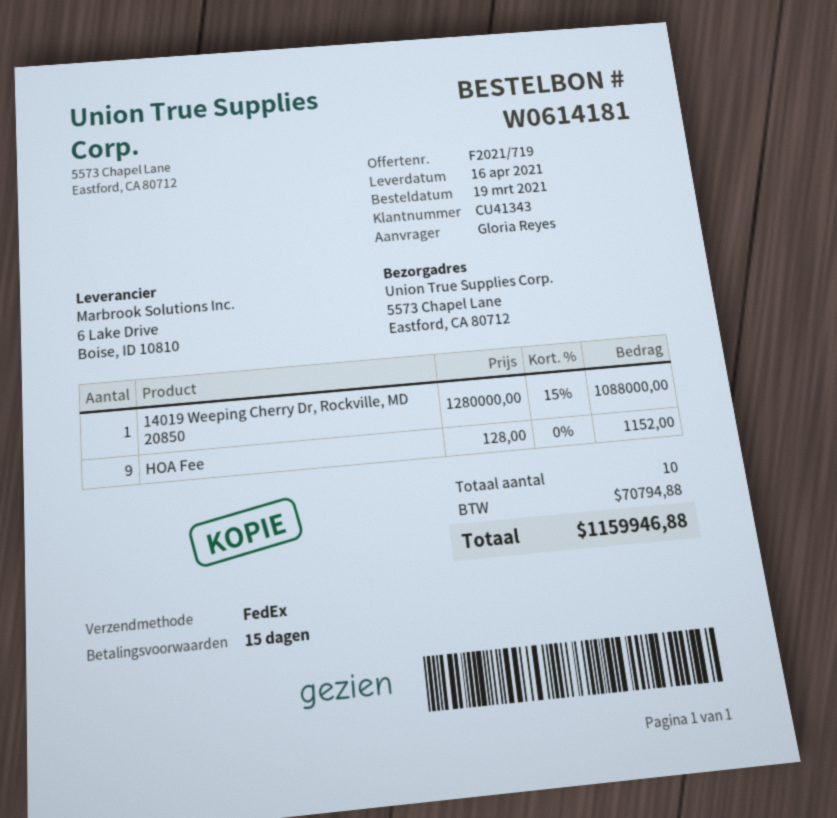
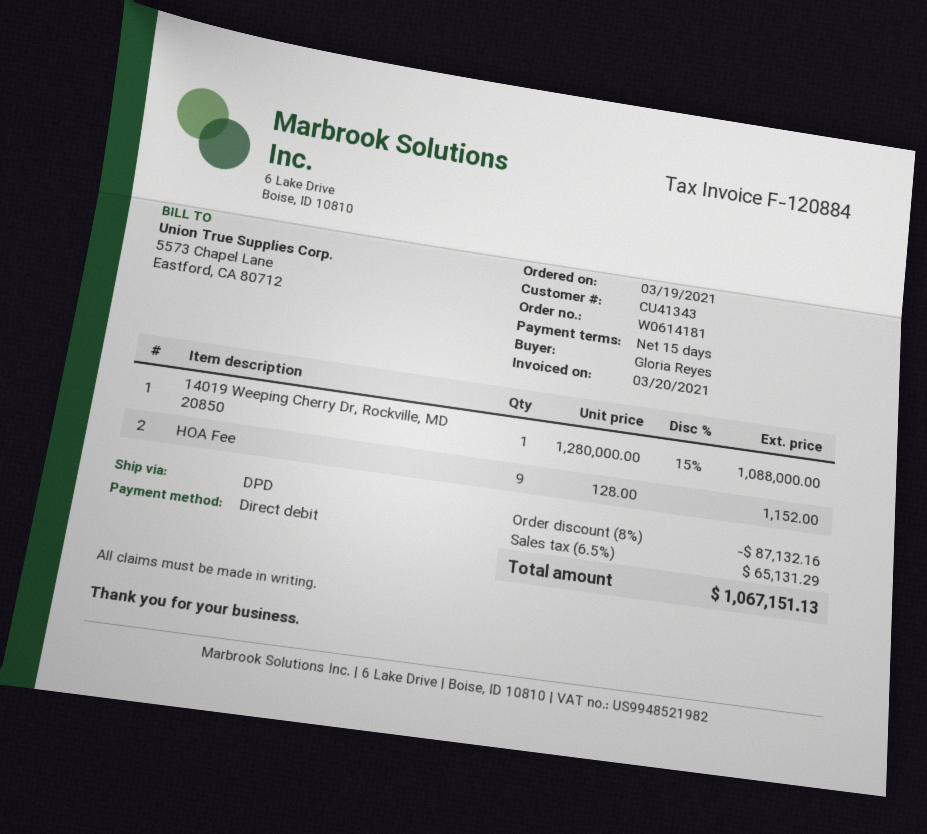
shipping method: FedEx -> DPD
discount: none -> 8% = 87132.16
tax: 70794.88 -> 65131.29
total: 1159946.88 -> 1067151.13

